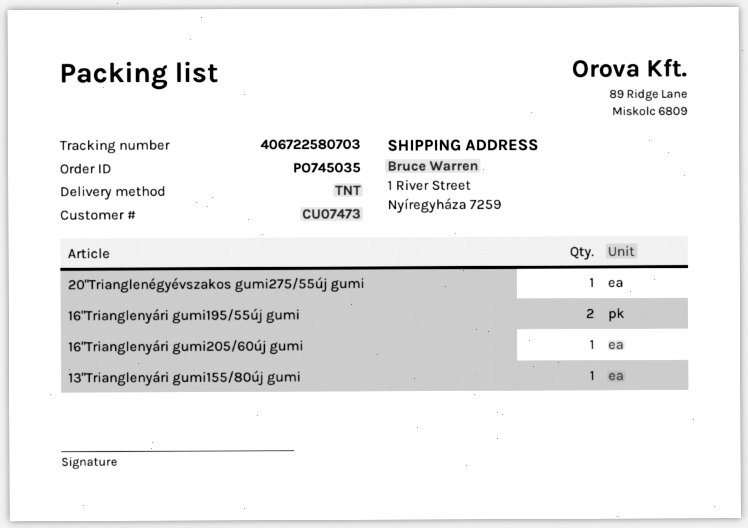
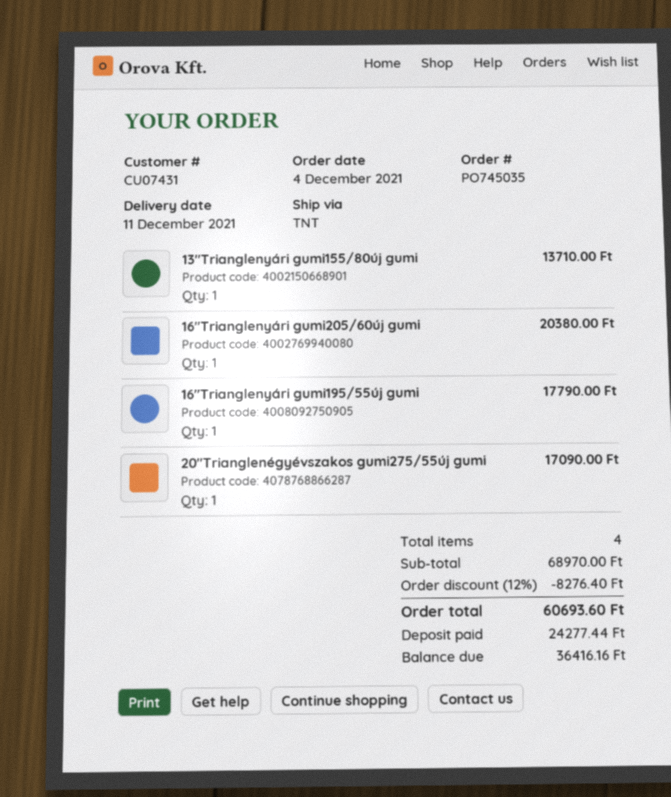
customer number: CU07473 -> CU07431
16"Trianglenyári gumi195/55új gumi: 2 -> 1

